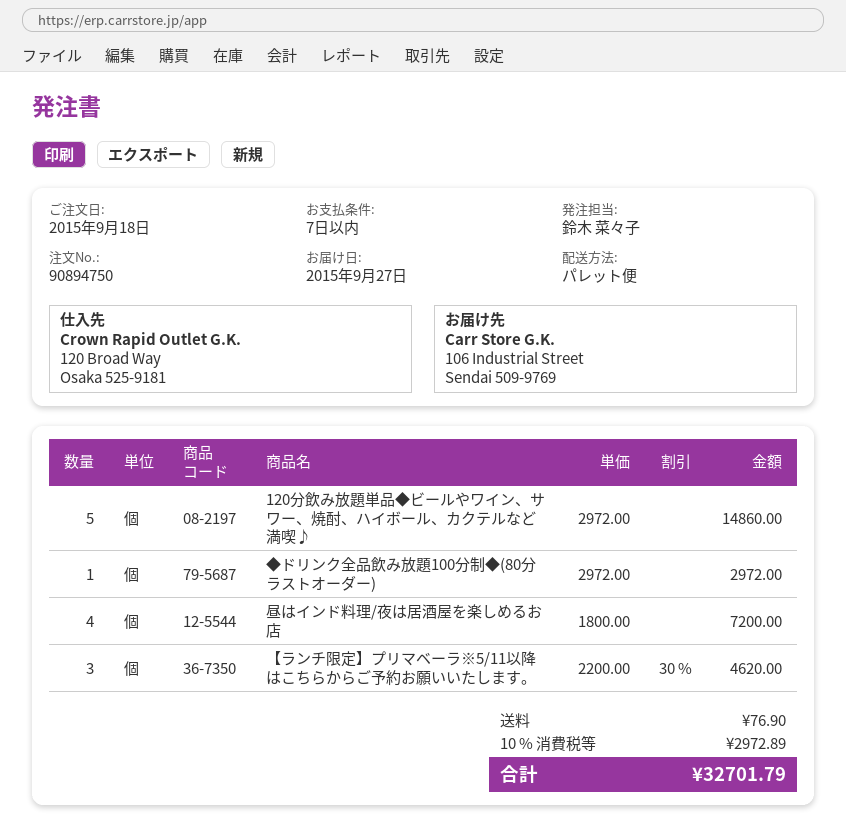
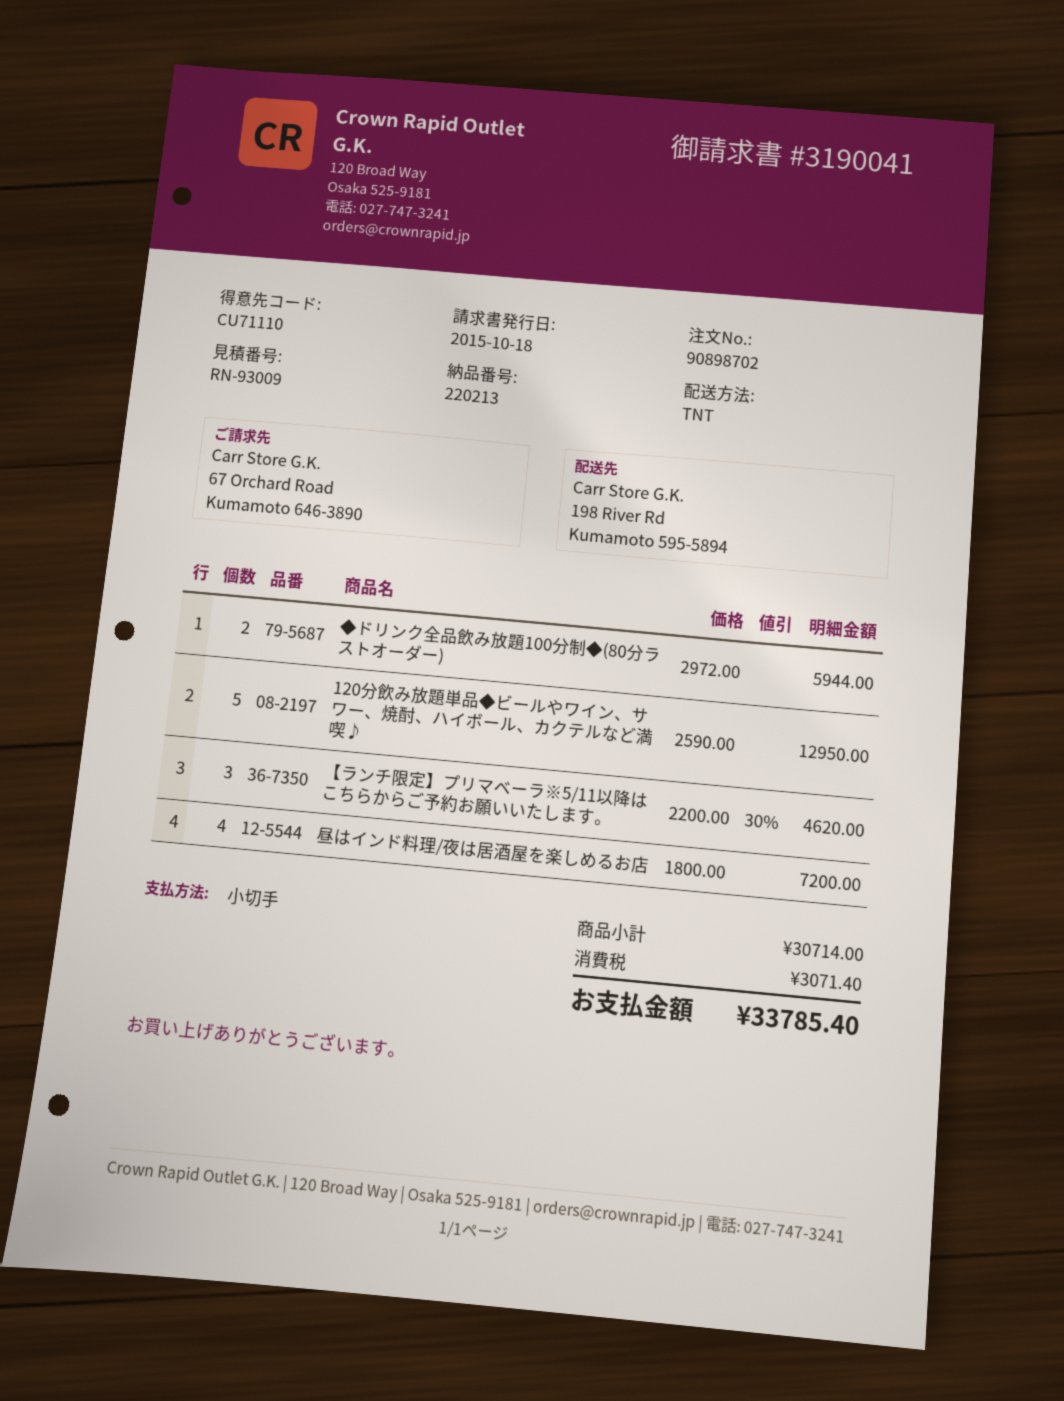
order number: 90894750 -> 90898702
shipping method: pallet freight -> TNT
ship to: 106 Industrial Street, Sendai 509-9769 -> 198 River Rd, Kumamoto 595-5894
120分飲み放題単品◆ビールやワイン、サワー、焼酎、ハイボール、カクテルなど満喫♪: 5 x 2972.00 = 14860.00 -> 5 x 2590.00 = 12950.00
◆ドリンク全品飲み放題100分制◆(80分ラストオーダー): 1 x 2972.00 = 2972.00 -> 2 x 2972.00 = 5944.00
shipping: 76.90 -> none
tax: 2972.89 -> 3071.40
total: 32701.79 -> 33785.40

